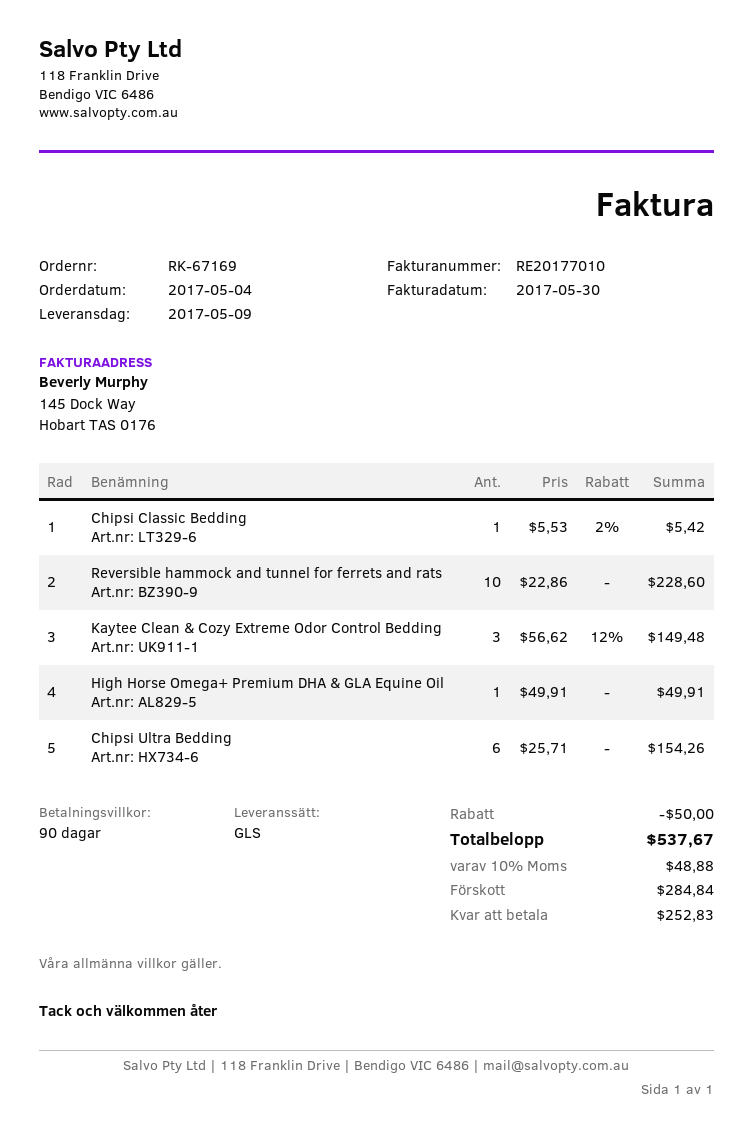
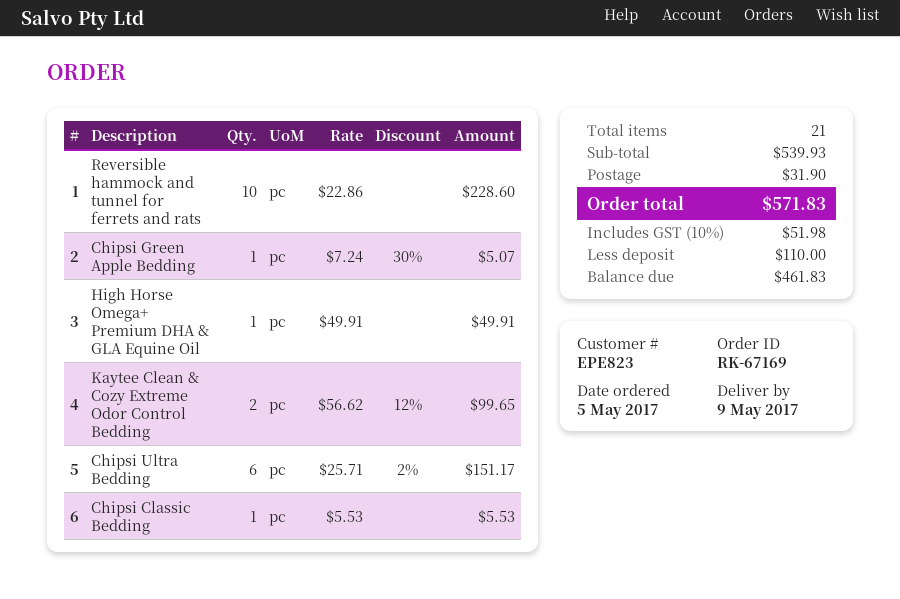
order date: 2017-05-04 -> 2017-05-05
Chipsi Classic Bedding: 1 x 5.53 - 2% = 5.42 -> 1 x 5.53 = 5.53
Kaytee Clean & Cozy Extreme Odor Control Bedding: 3 x 56.62 - 12% = 149.48 -> 2 x 56.62 - 12% = 99.65
Chipsi Ultra Bedding: 6 x 25.71 = 154.26 -> 6 x 25.71 - 2% = 151.17
Chipsi Green Apple Bedding: none -> 1 x 7.24 - 30% = 5.07
discount: 50.00 -> none
shipping: none -> 31.90
tax: 10% = 48.88 -> 10% = 51.98
total: 537.67 -> 571.83
deposit: 284.84 -> 110.00
balance: 252.83 -> 461.83

